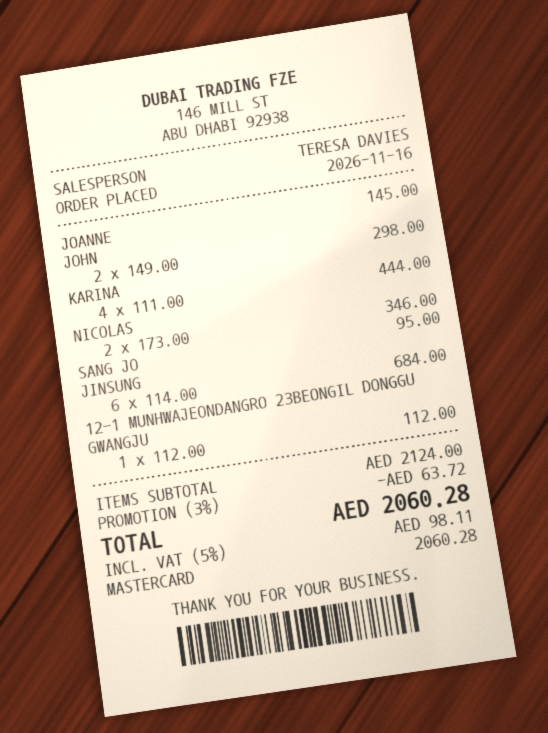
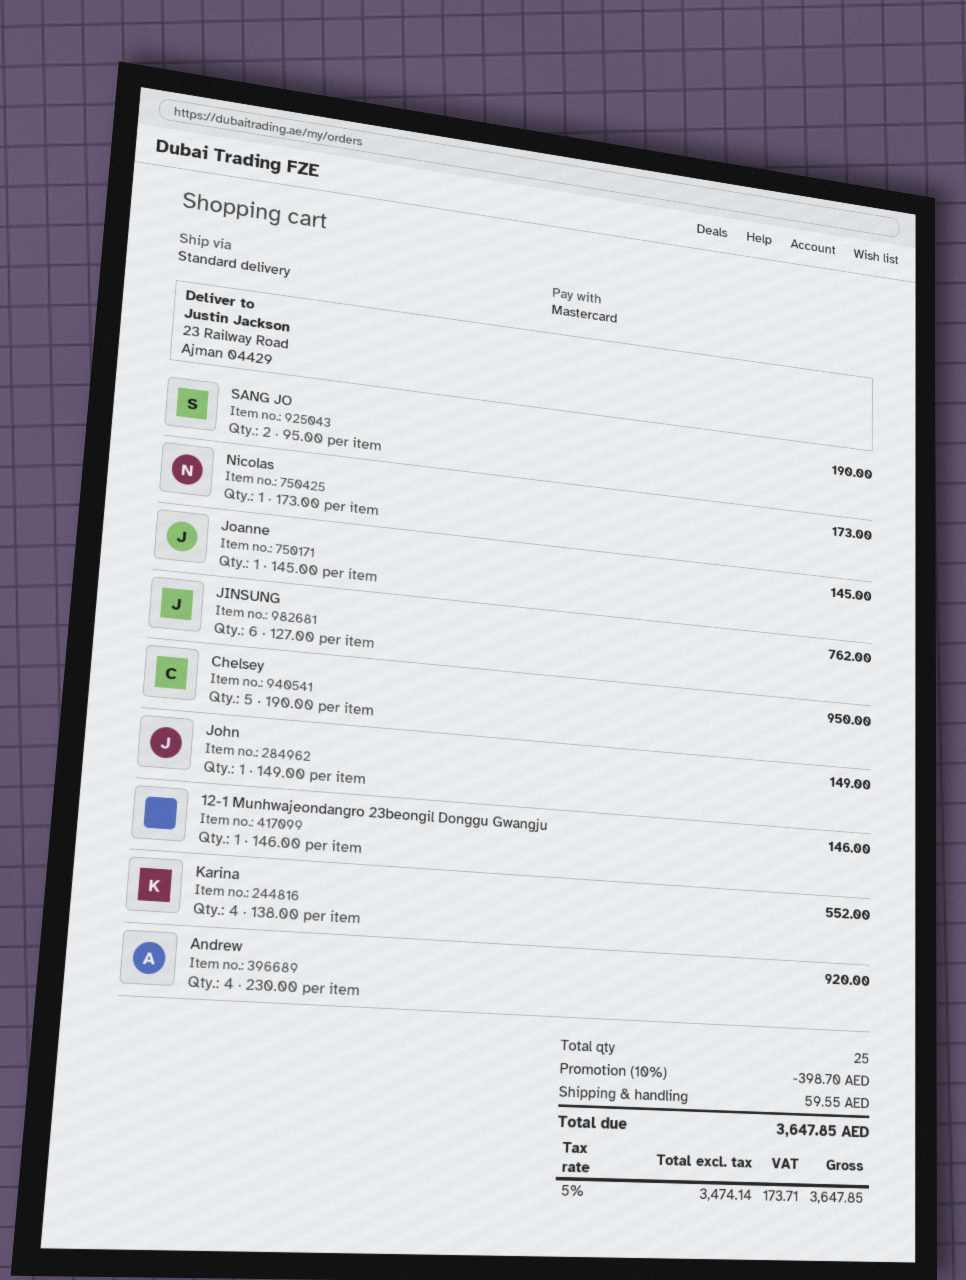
JOHN: 2 x 149.00 = 298.00 -> 1 x 149.00 = 149.00
KARINA: 4 x 111.00 = 444.00 -> 4 x 138.00 = 552.00
NICOLAS: 2 x 173.00 = 346.00 -> 1 x 173.00 = 173.00
SANG JO: 1 x 95.00 = 95.00 -> 2 x 95.00 = 190.00
JINSUNG: 6 x 114.00 = 684.00 -> 6 x 127.00 = 762.00
12-1 MUNHWAJEONDANGRO 23BEONGIL DONGGU GWANGJU: 1 x 112.00 = 112.00 -> 1 x 146.00 = 146.00
Chelsey: none -> 5 x 190.00 = 950.00
Andrew: none -> 4 x 230.00 = 920.00
discount: 3% = 63.72 -> 10% = 398.70
shipping: none -> 59.55
tax: 5% = 98.11 -> 5% = 173.71
total: 2060.28 -> 3647.85

